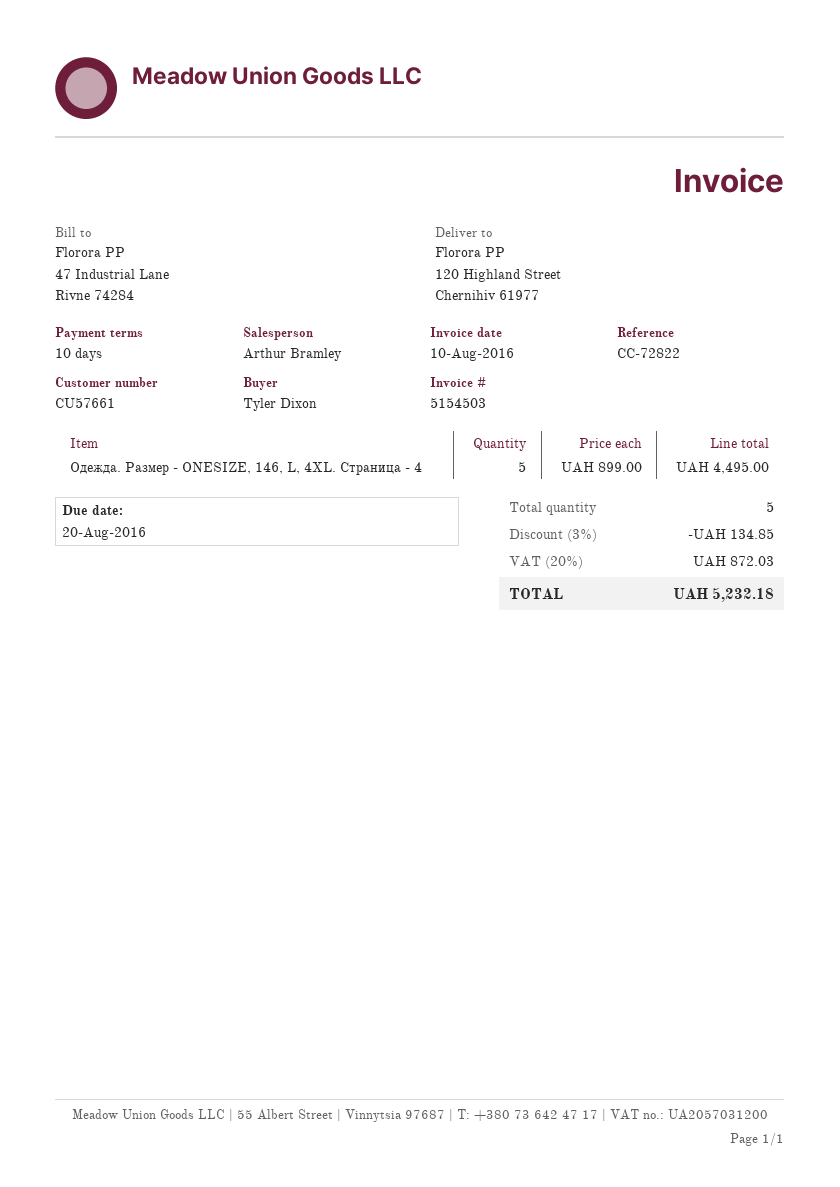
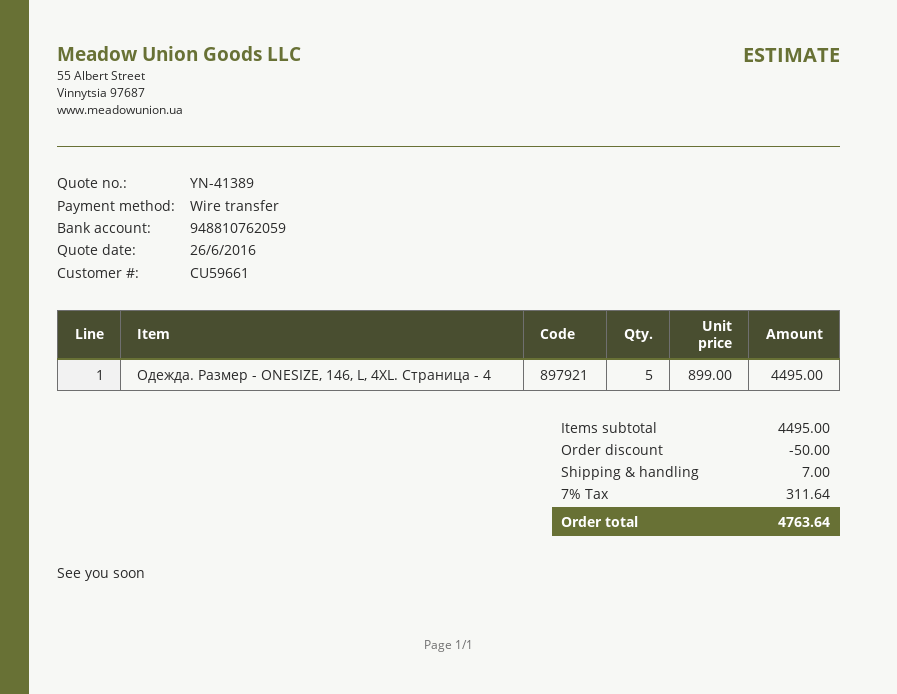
customer number: CU57661 -> CU59661
discount: 134.85 -> 50.00
shipping: none -> 7.00
tax: 20% = 872.03 -> 7% = 311.64
total: 5232.18 -> 4763.64

